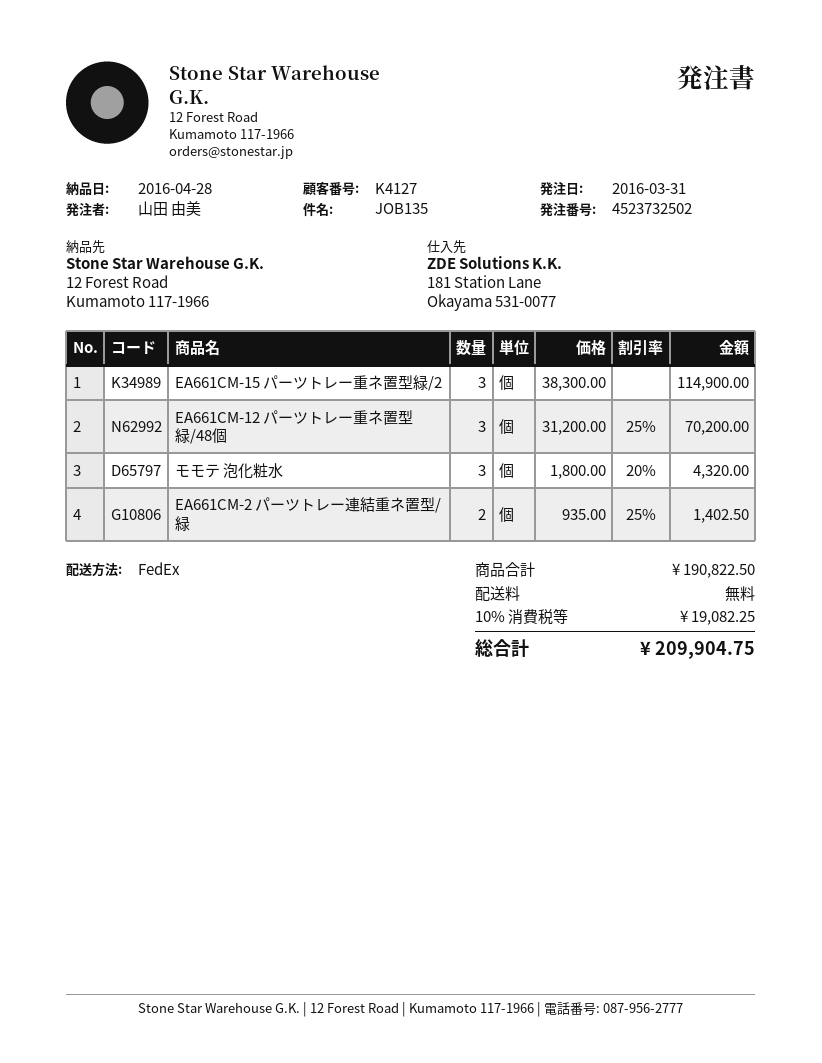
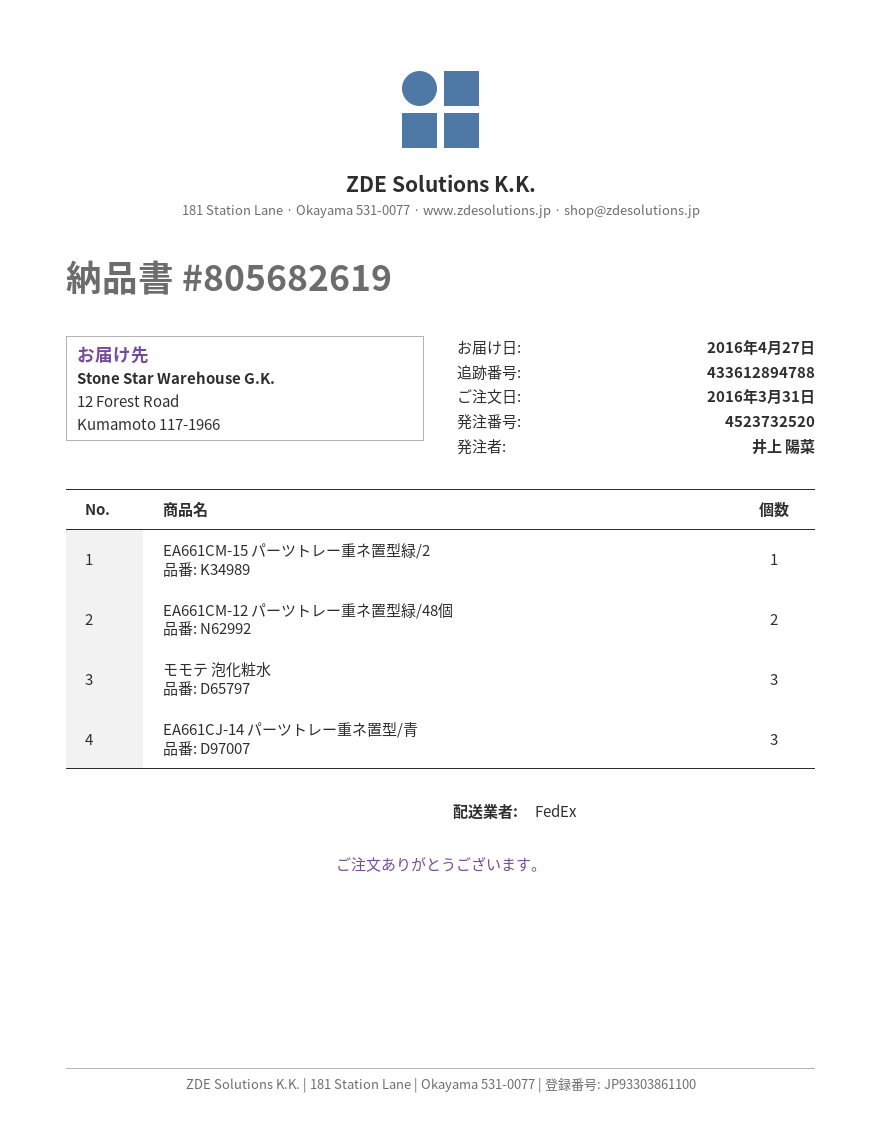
order number: 4523732502 -> 4523732520
delivery date: 2016-04-28 -> 2016-04-27
ordered by: 山田 由美 -> 井上 陽菜
EA661CM-15 パーツトレー重ネ置型緑/2: 3 -> 1
EA661CM-12 パーツトレー重ネ置型緑/48個: 3 -> 2
EA661CM-2 パーツトレー連結重ネ置型/緑: 2 -> none
EA661CJ-14 パーツトレー重ネ置型/青: none -> 3

